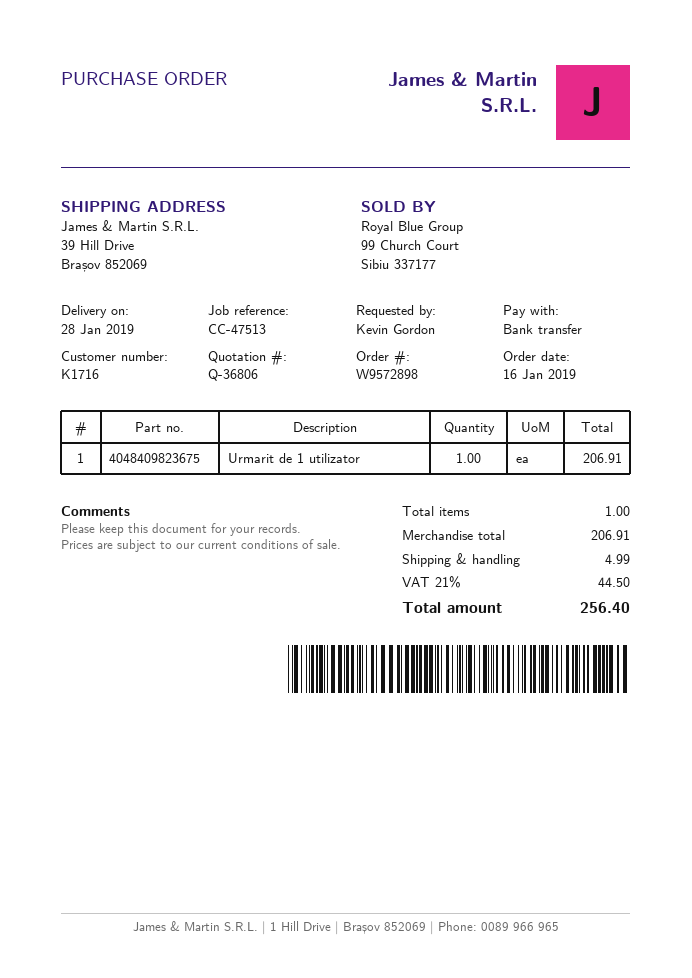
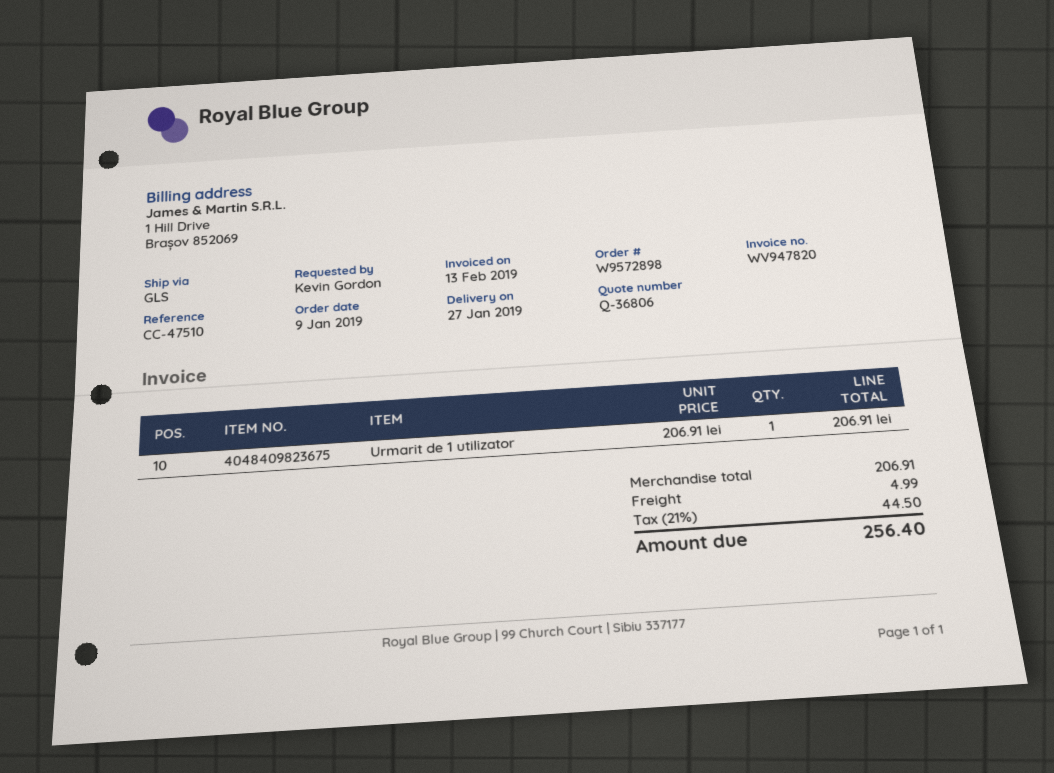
order date: 2019-01-16 -> 2019-01-09
delivery date: 2019-01-28 -> 2019-01-27
reference: CC-47513 -> CC-47510

